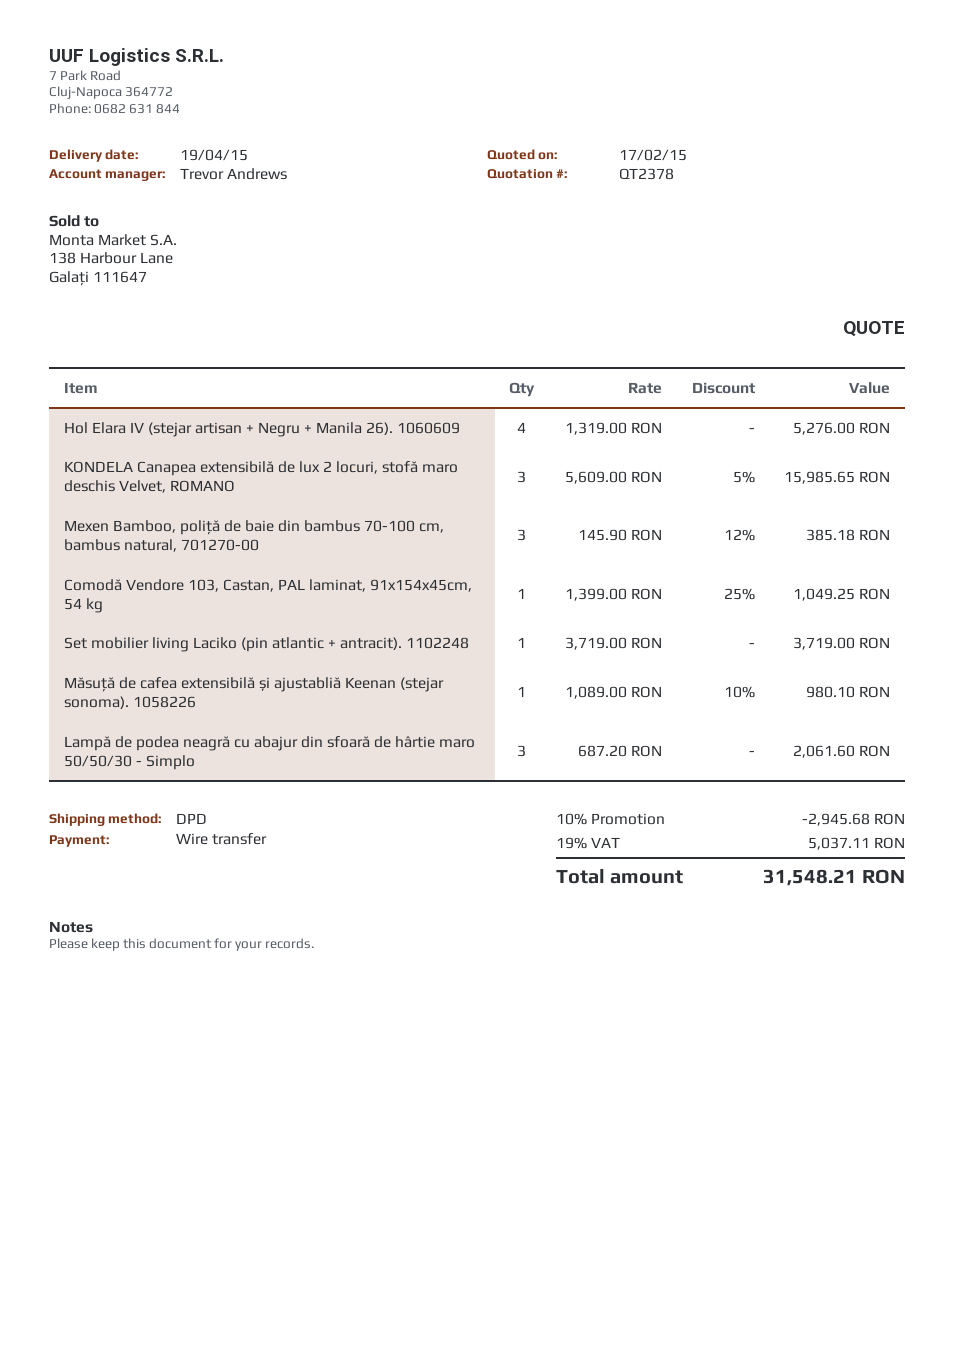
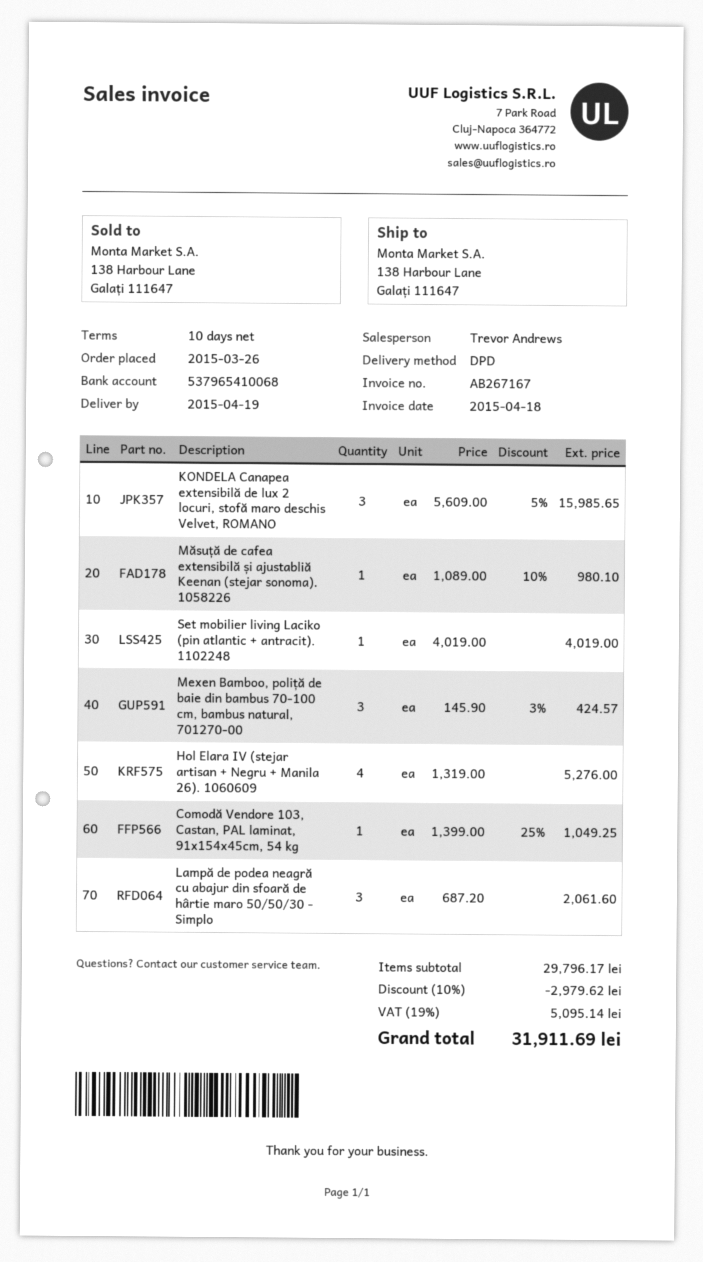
Mexen Bamboo, poliță de baie din bambus 70-100 cm, bambus natural, 701270-00: 3 x 145.90 - 12% = 385.18 -> 3 x 145.90 - 3% = 424.57
Set mobilier living Laciko (pin atlantic + antracit). 1102248: 1 x 3719.00 = 3719.00 -> 1 x 4019.00 = 4019.00
discount: 10% = 2945.68 -> 10% = 2979.62
tax: 19% = 5037.11 -> 19% = 5095.14
total: 31548.21 -> 31911.69

